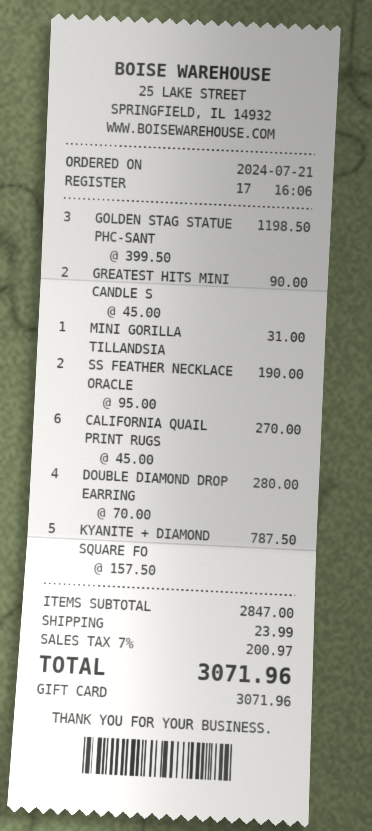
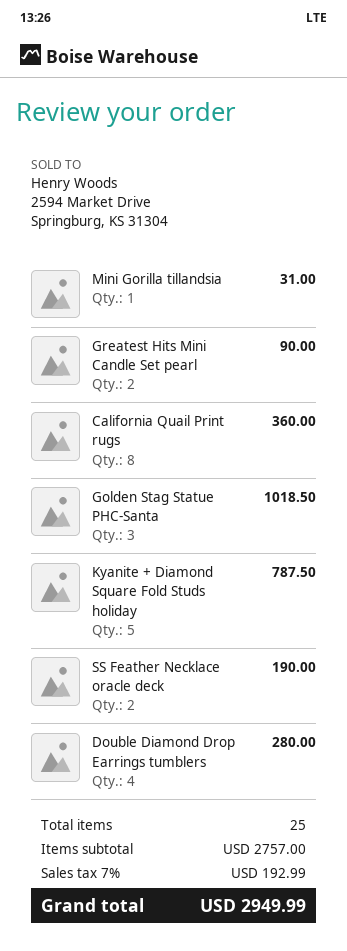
GOLDEN STAG STATUE PHC-SANT: 3 for 1198.50 -> 3 for 1018.50
CALIFORNIA QUAIL PRINT RUGS: 6 for 270.00 -> 8 for 360.00
subtotal: 2847.00 -> 2757.00
shipping: 23.99 -> none
tax: 7% = 200.97 -> 7% = 192.99
total: 3071.96 -> 2949.99

